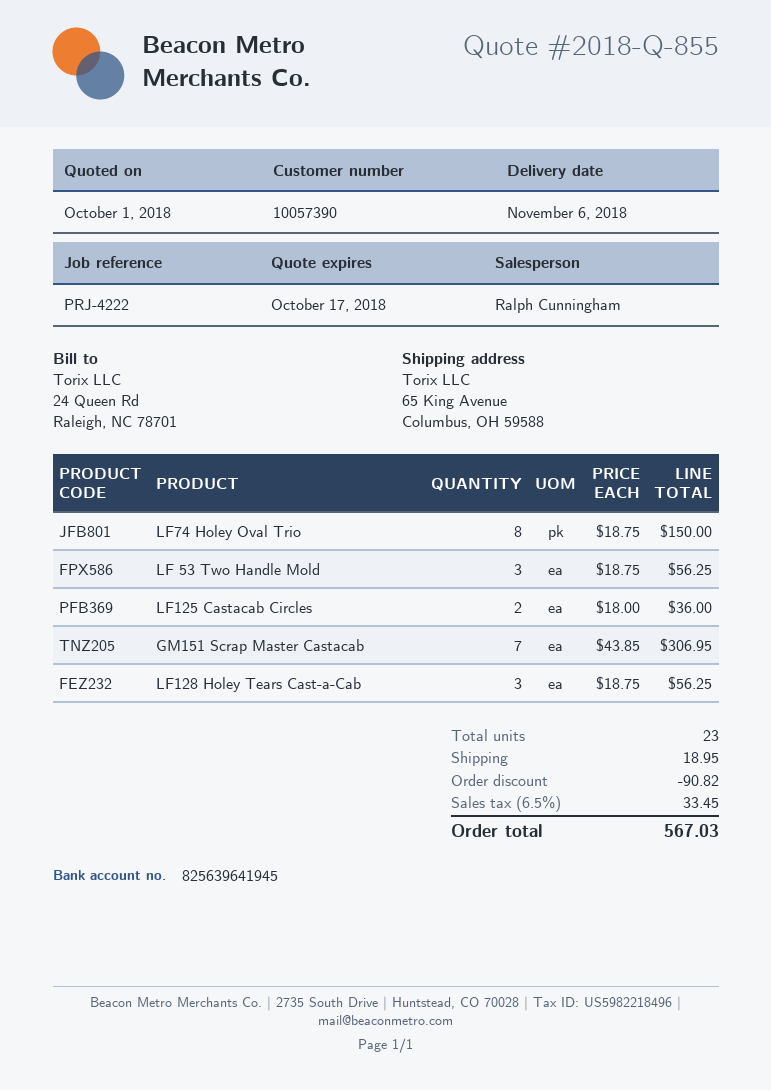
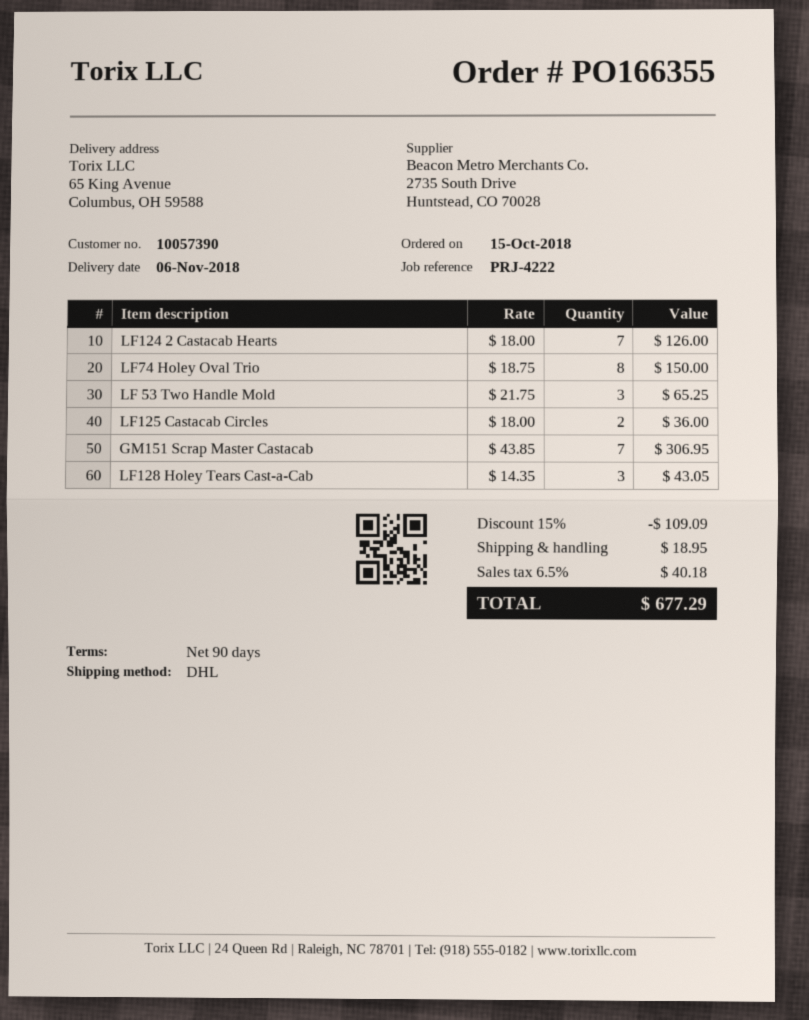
LF 53 Two Handle Mold: 3 x 18.75 = 56.25 -> 3 x 21.75 = 65.25
LF128 Holey Tears Cast-a-Cab: 3 x 18.75 = 56.25 -> 3 x 14.35 = 43.05
LF124 2 Castacab Hearts: none -> 7 x 18.00 = 126.00
discount: 90.82 -> 109.09
tax: 6.5% = 33.45 -> 6.5% = 40.18
total: 567.03 -> 677.29

